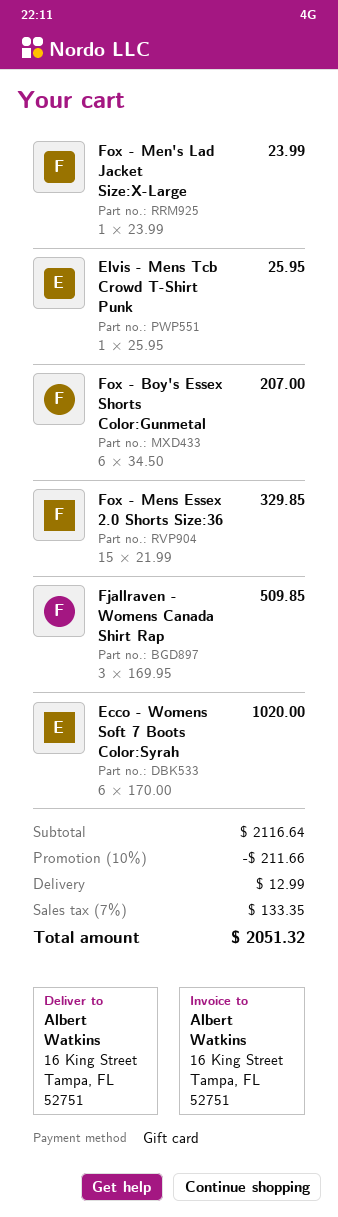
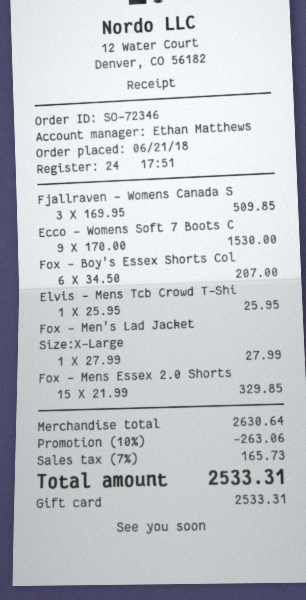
Fox - Men's Lad Jacket Size:X-Large: 1 x 23.99 = 23.99 -> 1 x 27.99 = 27.99
Ecco - Womens Soft 7 Boots Color:Syrah: 6 x 170.00 = 1020.00 -> 9 x 170.00 = 1530.00
subtotal: 2116.64 -> 2630.64
discount: 10% = 211.66 -> 10% = 263.06
shipping: 12.99 -> none
tax: 7% = 133.35 -> 7% = 165.73
total: 2051.32 -> 2533.31

